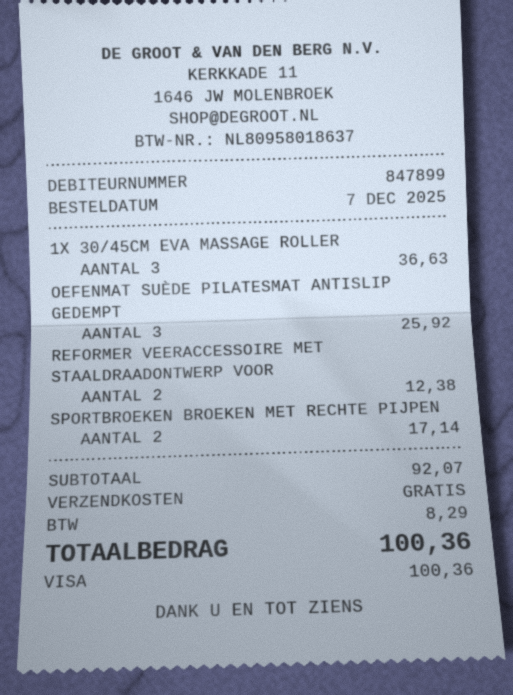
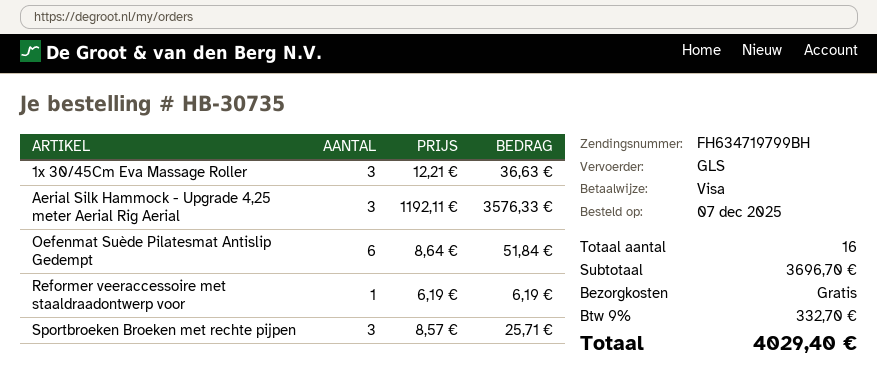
OEFENMAT SUÈDE PILATESMAT ANTISLIP GEDEMPT: 3 for 25.92 -> 6 for 51.84
REFORMER VEERACCESSOIRE MET STAALDRAADONTWERP VOOR: 2 for 12.38 -> 1 for 6.19
SPORTBROEKEN BROEKEN MET RECHTE PIJPEN: 2 for 17.14 -> 3 for 25.71
Aerial Silk Hammock - Upgrade 4,25 meter Aerial Rig Aerial: none -> 3 for 3576.33
subtotal: 92.07 -> 3696.70
tax: 8.29 -> 332.70
total: 100.36 -> 4029.40

